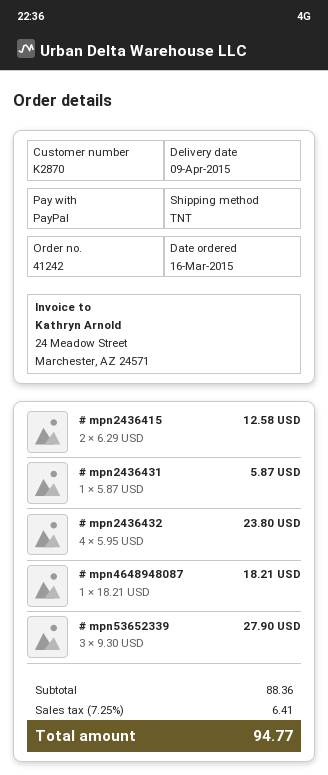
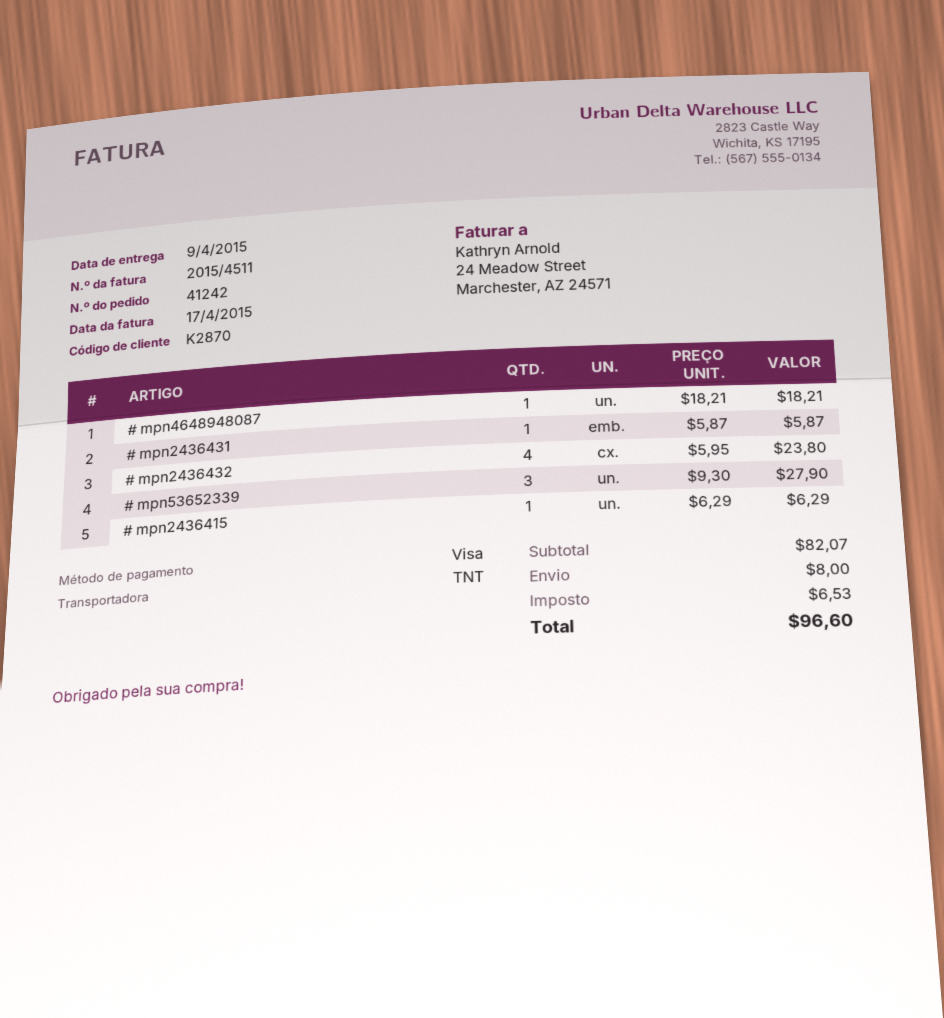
payment method: PayPal -> Visa
# mpn2436415: 2 x 6.29 = 12.58 -> 1 x 6.29 = 6.29
subtotal: 88.36 -> 82.07
shipping: none -> 8.00
tax: 6.41 -> 6.53
total: 94.77 -> 96.60

